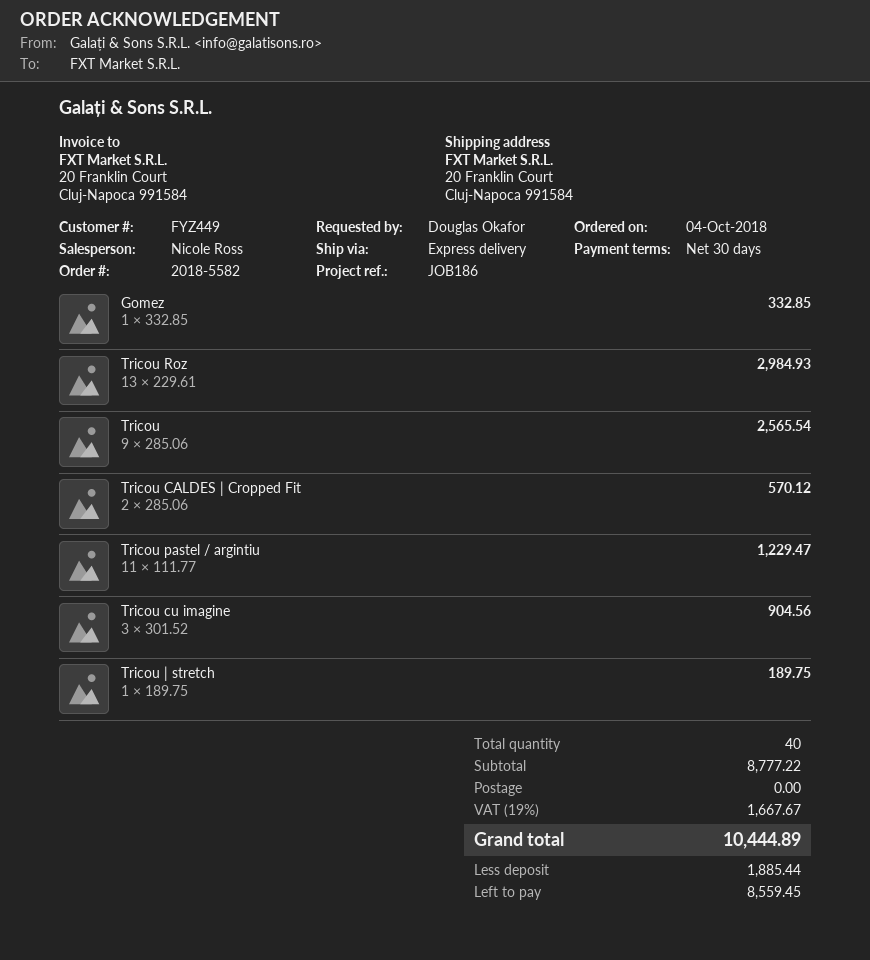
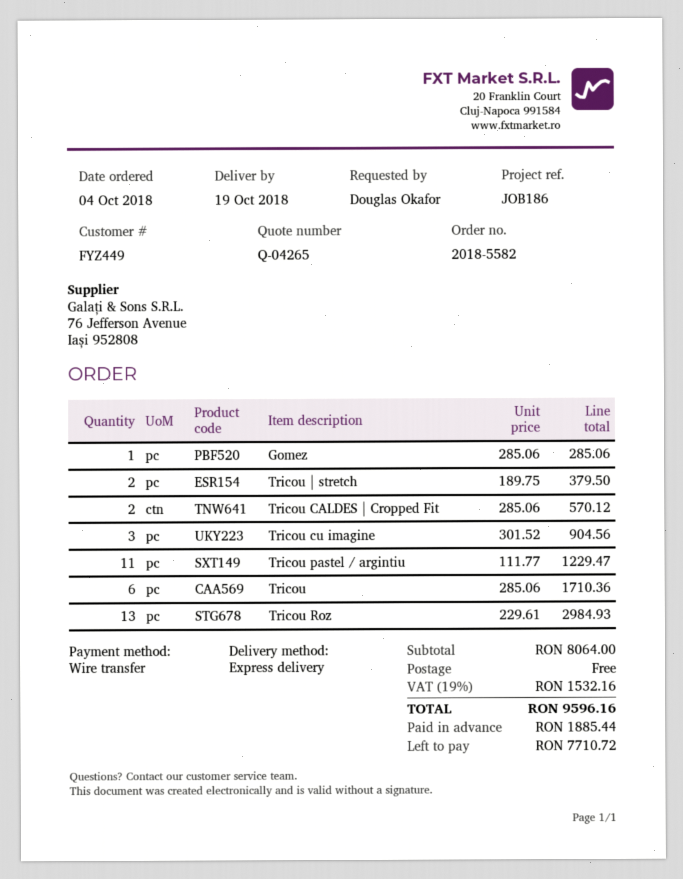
Gomez: 1 x 332.85 = 332.85 -> 1 x 285.06 = 285.06
Tricou: 9 x 285.06 = 2565.54 -> 6 x 285.06 = 1710.36
Tricou | stretch: 1 x 189.75 = 189.75 -> 2 x 189.75 = 379.50
subtotal: 8777.22 -> 8064.00
tax: 19% = 1667.67 -> 19% = 1532.16
total: 10444.89 -> 9596.16
balance: 8559.45 -> 7710.72

